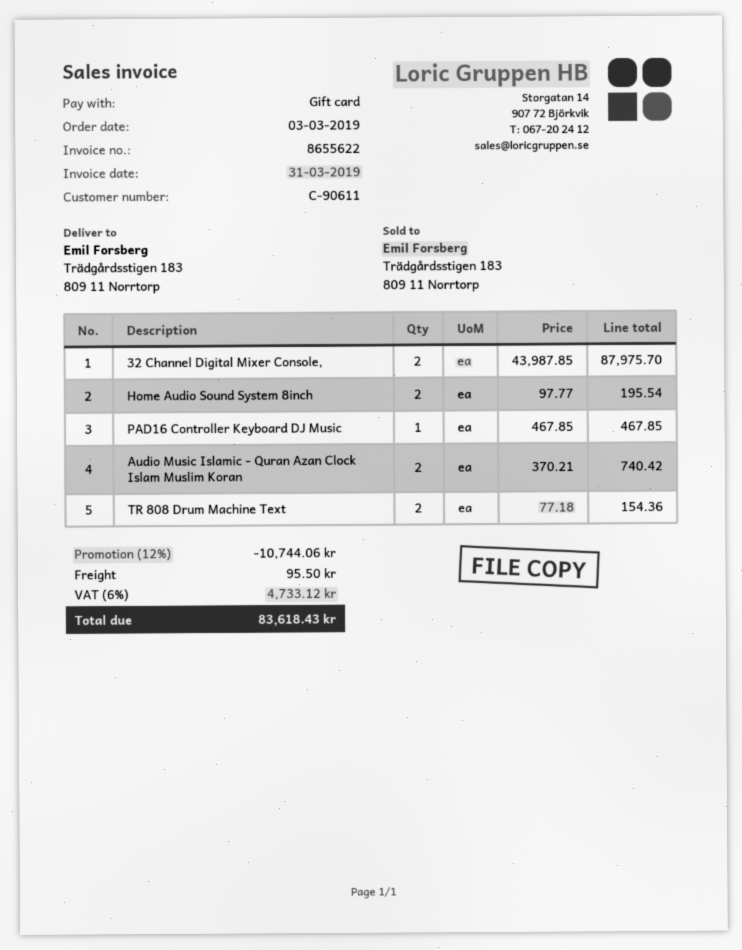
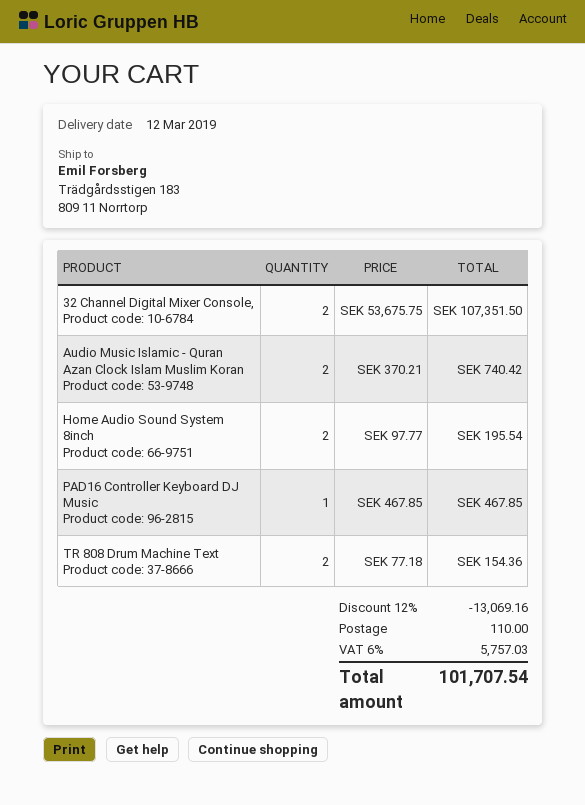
32 Channel Digital Mixer Console,: 2 x 43987.85 = 87975.70 -> 2 x 53675.75 = 107351.50
discount: 12% = 10744.06 -> 12% = 13069.16
shipping: 95.50 -> 110.00
tax: 6% = 4733.12 -> 6% = 5757.03
total: 83618.43 -> 101707.54

